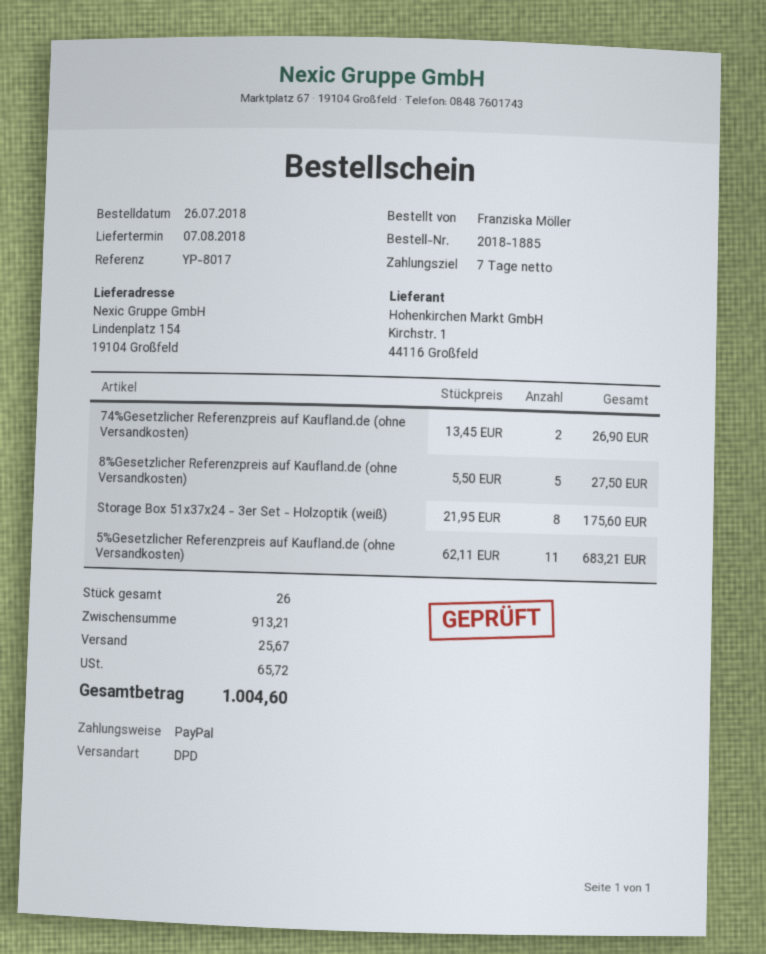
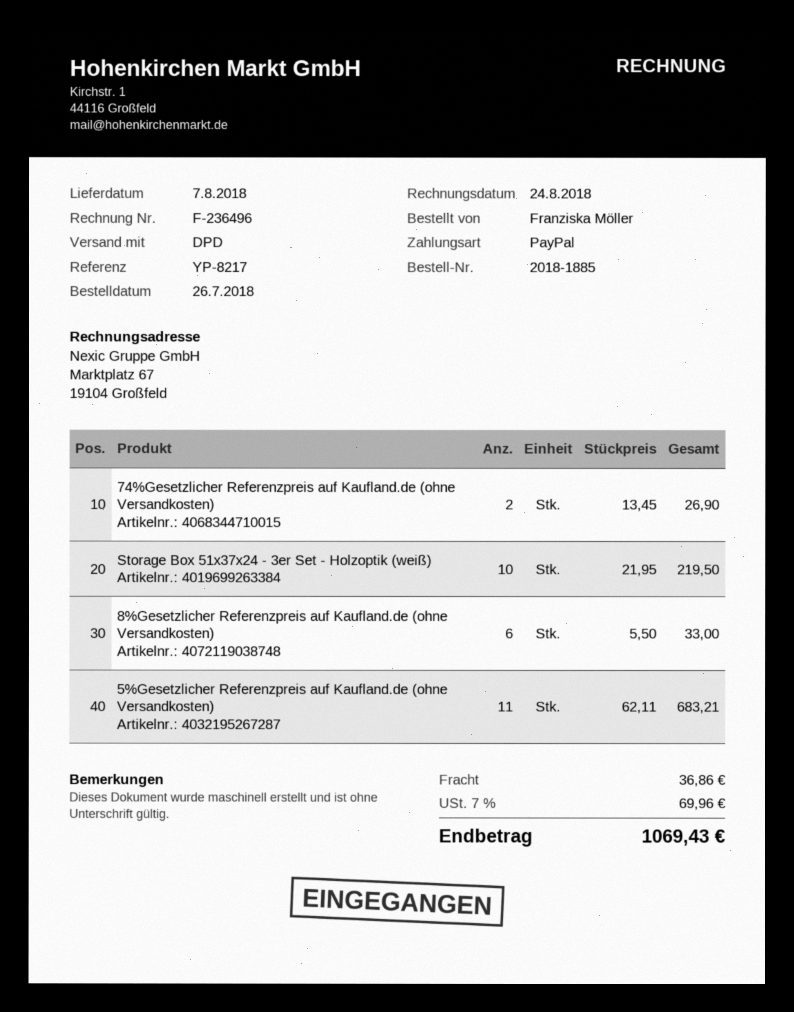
reference: YP-8017 -> YP-8217
8%Gesetzlicher Referenzpreis auf Kaufland.de (ohne Versandkosten): 5 x 5.50 = 27.50 -> 6 x 5.50 = 33.00
Storage Box 51x37x24 - 3er Set - Holzoptik (weiß): 8 x 21.95 = 175.60 -> 10 x 21.95 = 219.50
shipping: 25.67 -> 36.86
tax: 65.72 -> 69.96
total: 1004.60 -> 1069.43

